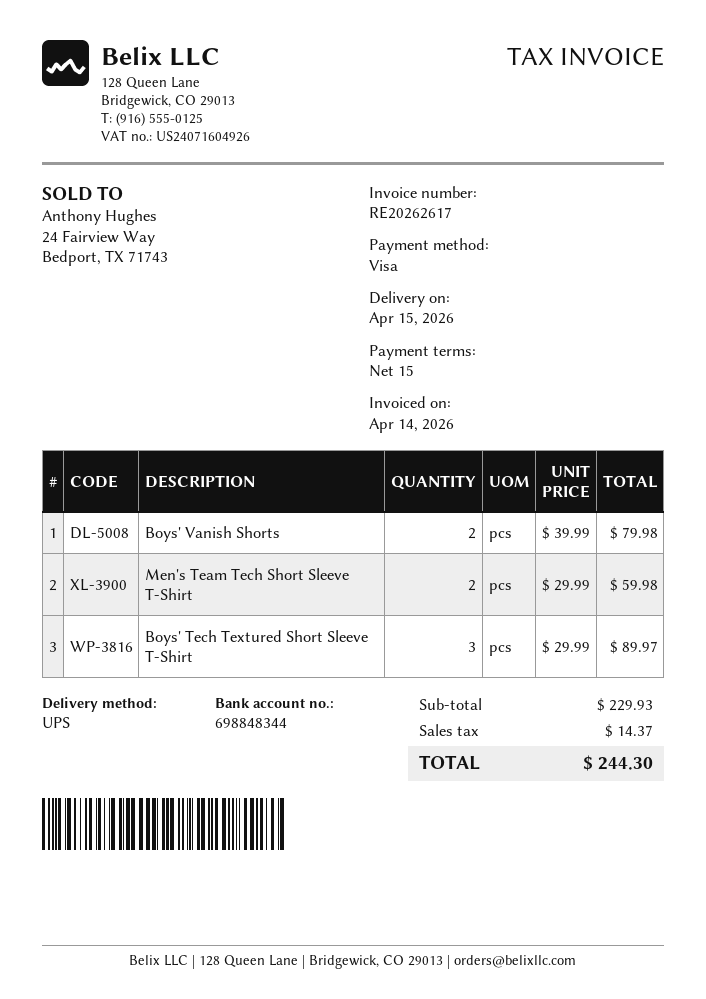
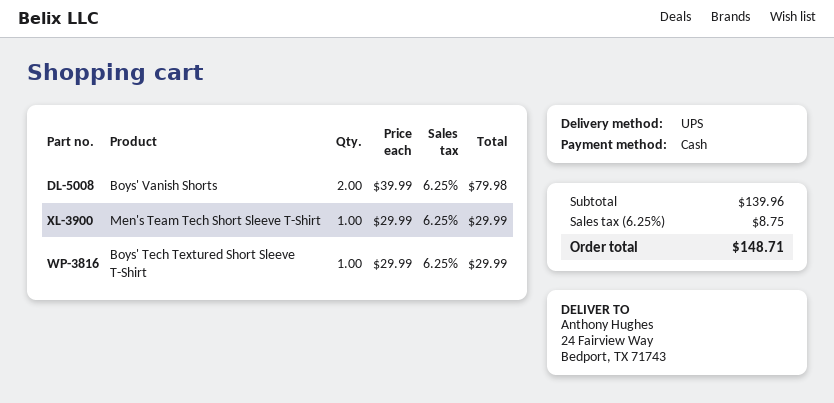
payment method: Visa -> cash
Men's Team Tech Short Sleeve T-Shirt: 2 x 29.99 = 59.98 -> 1 x 29.99 = 29.99
Boys' Tech Textured Short Sleeve T-Shirt: 3 x 29.99 = 89.97 -> 1 x 29.99 = 29.99
subtotal: 229.93 -> 139.96
tax: 14.37 -> 8.75
total: 244.30 -> 148.71

